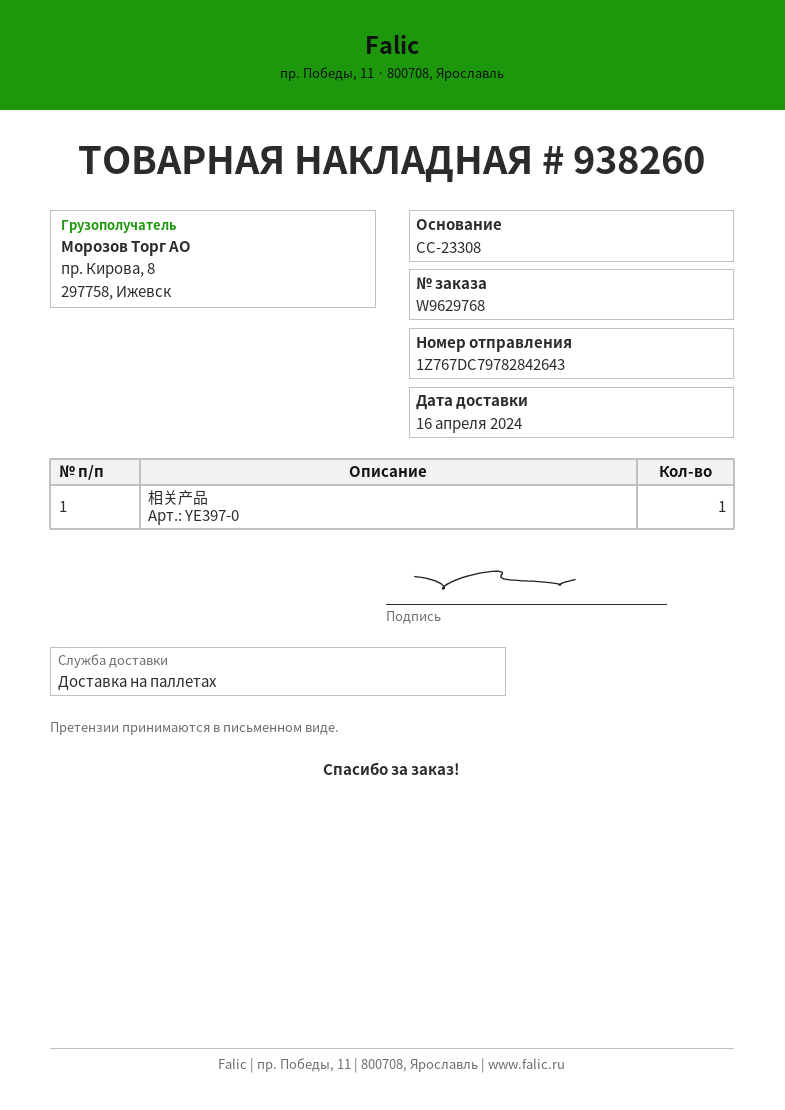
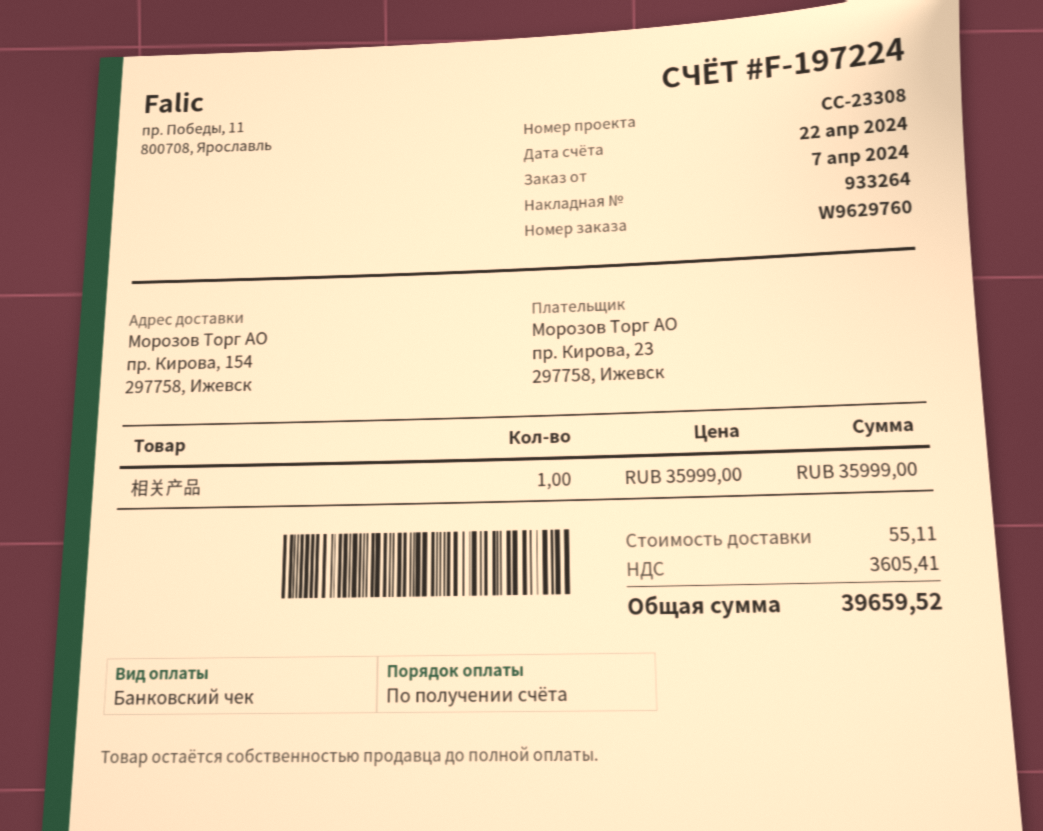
order number: W9629768 -> W9629760
delivery note number: 938260 -> 933264
ship to: пр. Кирова, 8, 297758, Ижевск -> пр. Кирова, 154, 297758, Ижевск

